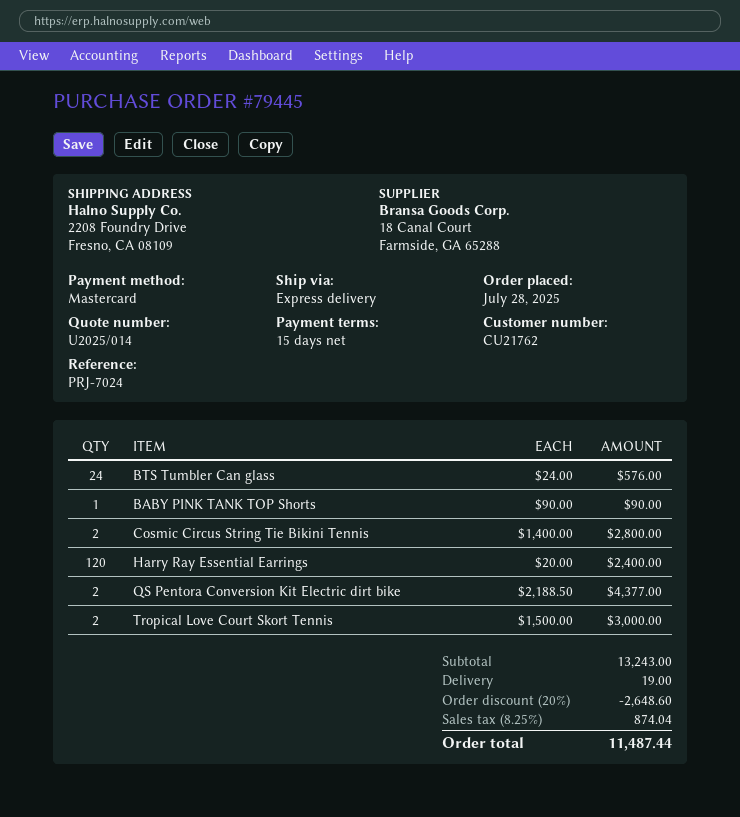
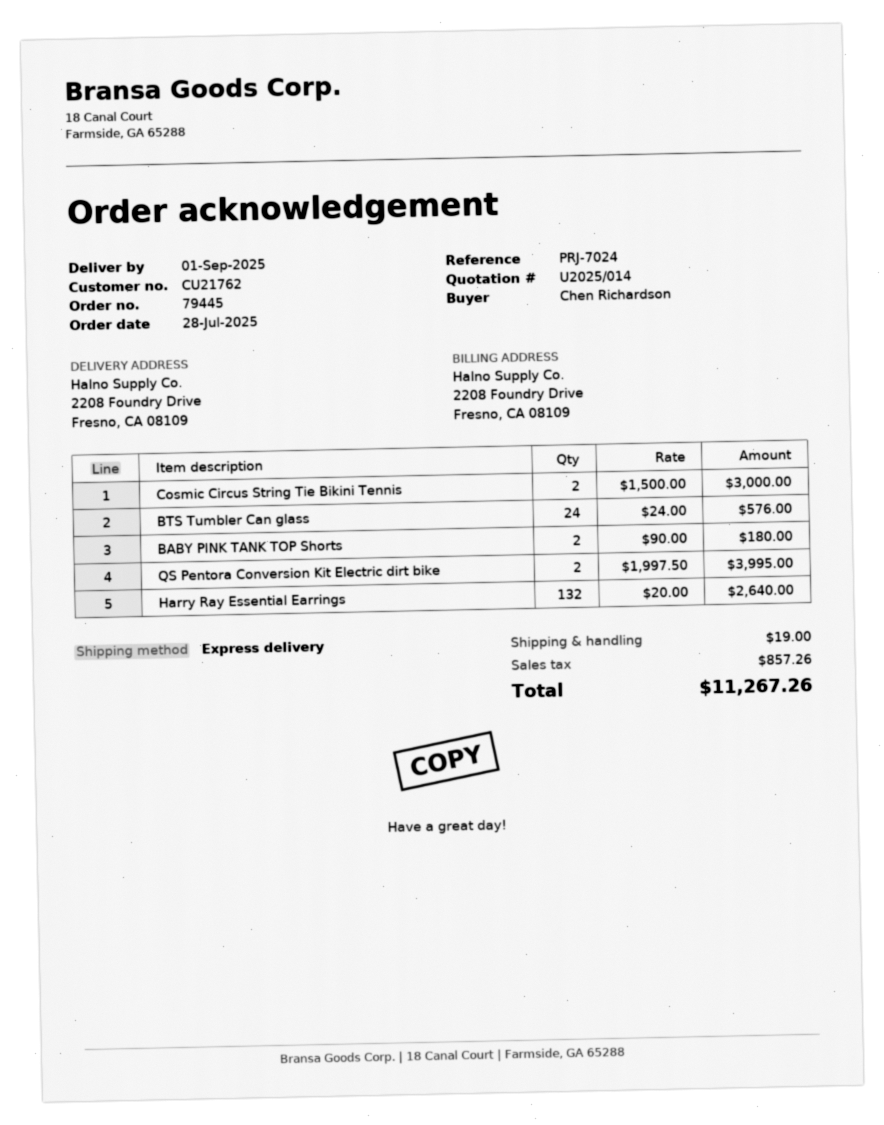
BABY PINK TANK TOP Shorts: 1 x 90.00 = 90.00 -> 2 x 90.00 = 180.00
Cosmic Circus String Tie Bikini Tennis: 2 x 1400.00 = 2800.00 -> 2 x 1500.00 = 3000.00
Harry Ray Essential Earrings: 120 x 20.00 = 2400.00 -> 132 x 20.00 = 2640.00
QS Pentora Conversion Kit Electric dirt bike: 2 x 2188.50 = 4377.00 -> 2 x 1997.50 = 3995.00
Tropical Love Court Skort Tennis: 2 x 1500.00 = 3000.00 -> none
discount: 20% = 2648.60 -> none
tax: 874.04 -> 857.26
total: 11487.44 -> 11267.26

